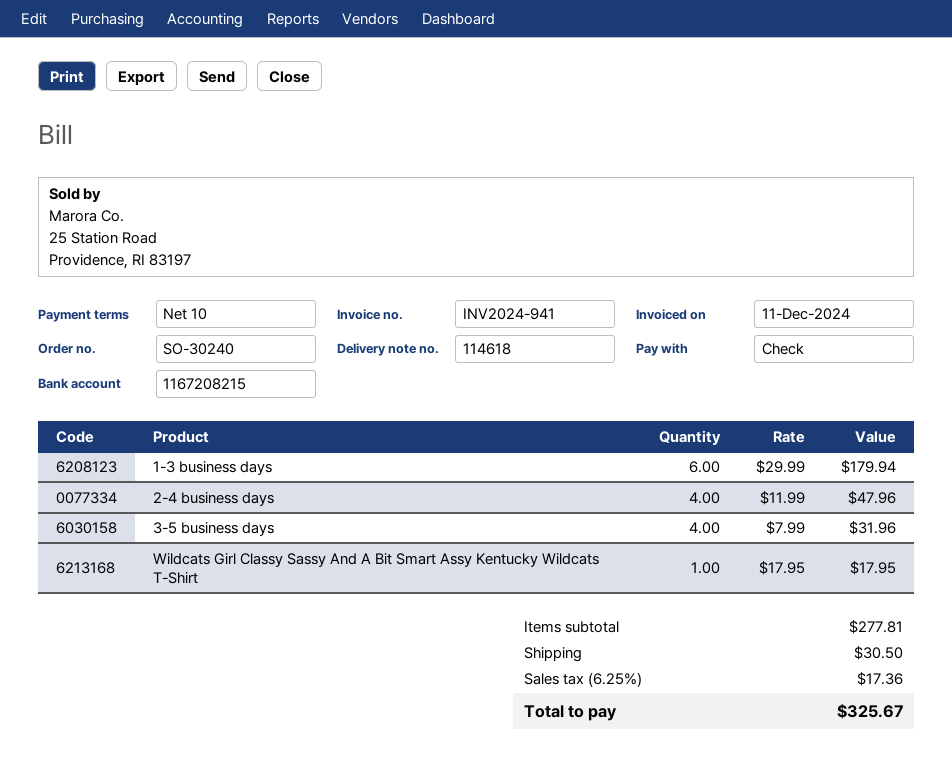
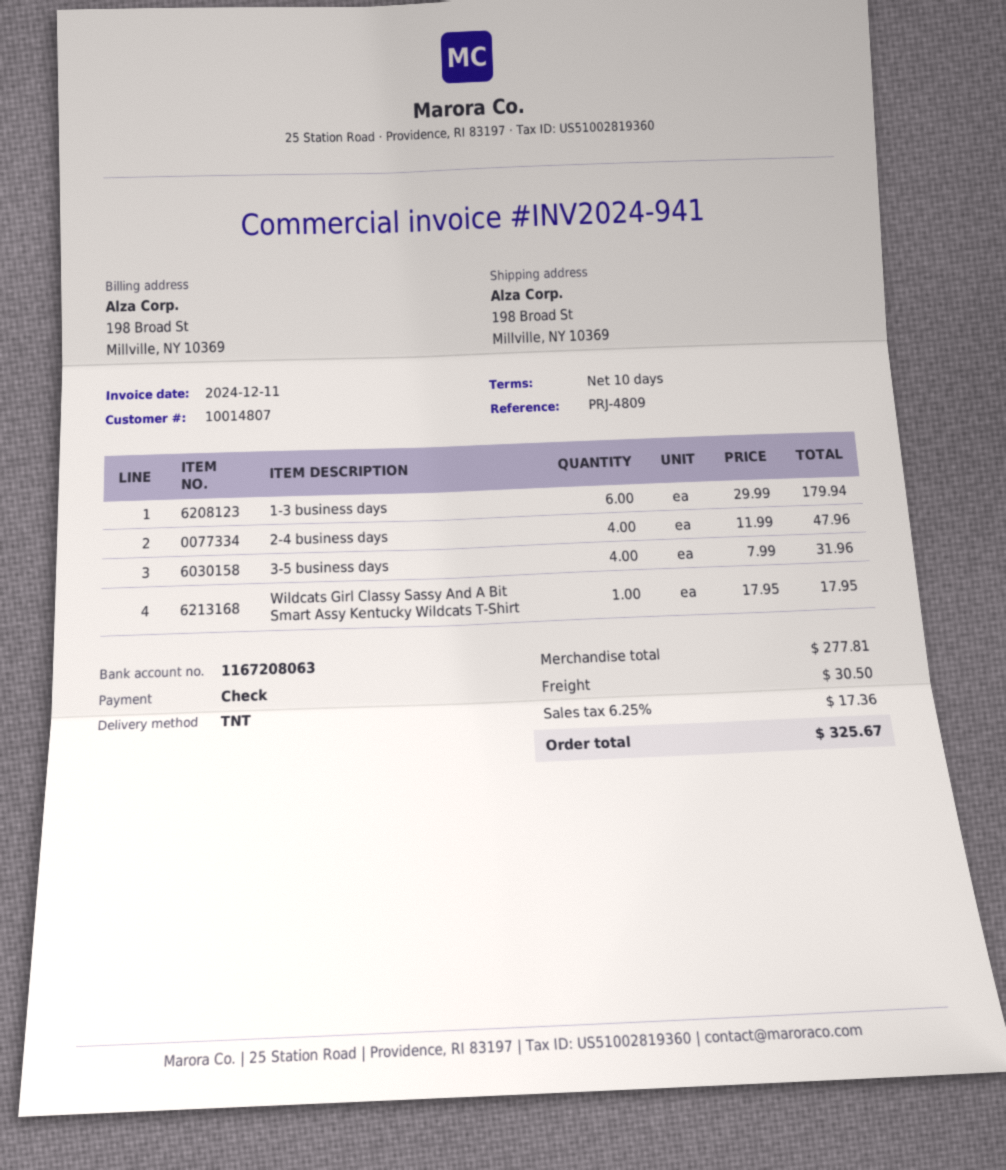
bank account: 1167208215 -> 1167208063

